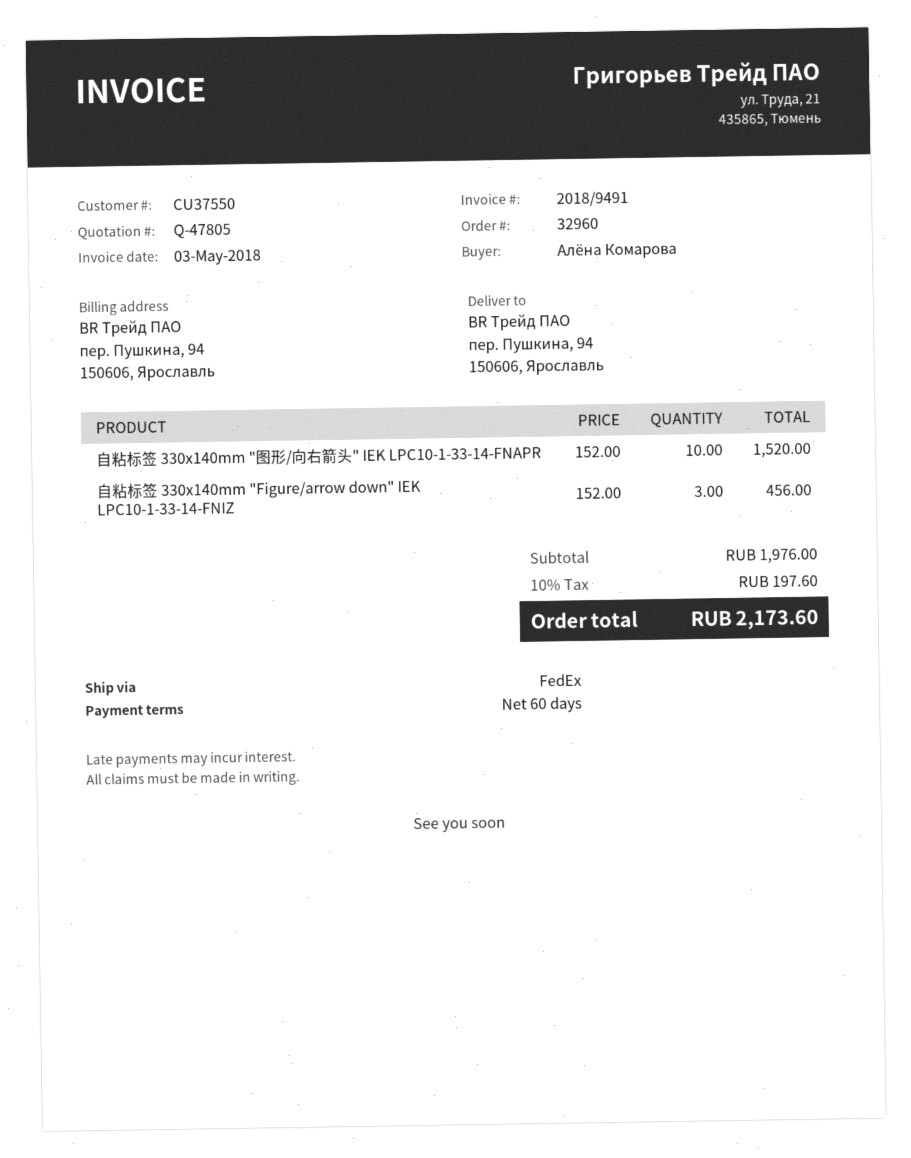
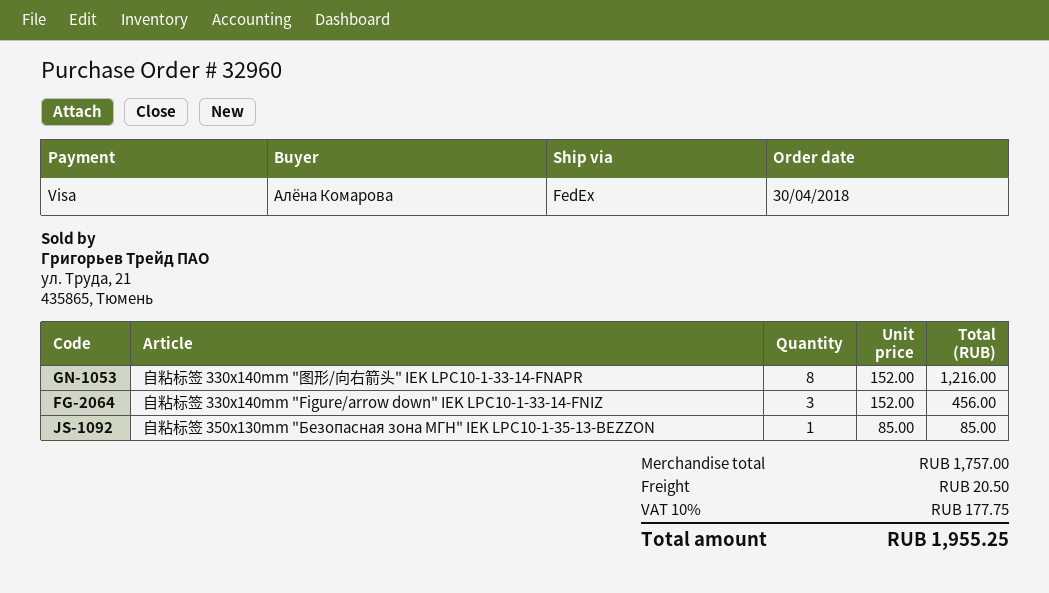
自粘标签 330x140mm "图形/向右箭头" IEK LPC10-1-33-14-FNAPR: 10 x 152.00 = 1520.00 -> 8 x 152.00 = 1216.00
自粘标签 350х130mm "Безопасная зона МГН" IEK LPC10-1-35-13-BEZZON: none -> 1 x 85.00 = 85.00
subtotal: 1976.00 -> 1757.00
shipping: none -> 20.50
tax: 10% = 197.60 -> 10% = 177.75
total: 2173.60 -> 1955.25

